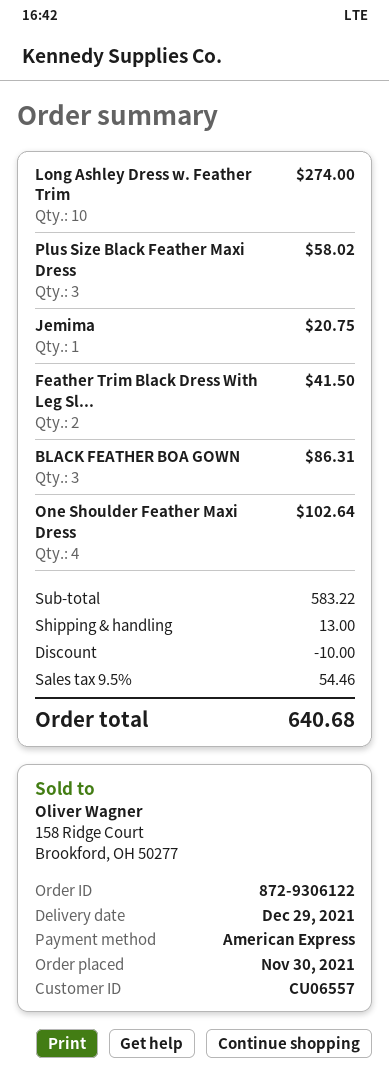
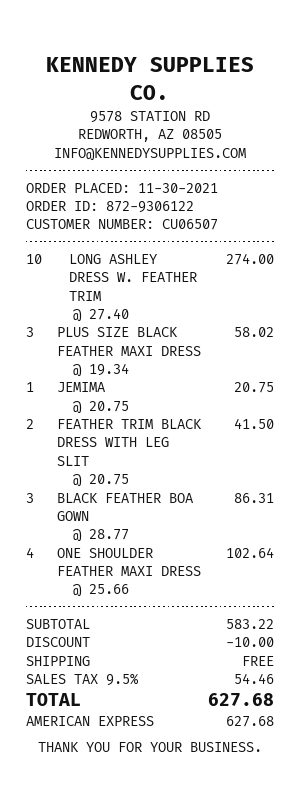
customer number: CU06557 -> CU06507
shipping: 13.00 -> 0.00
total: 640.68 -> 627.68

